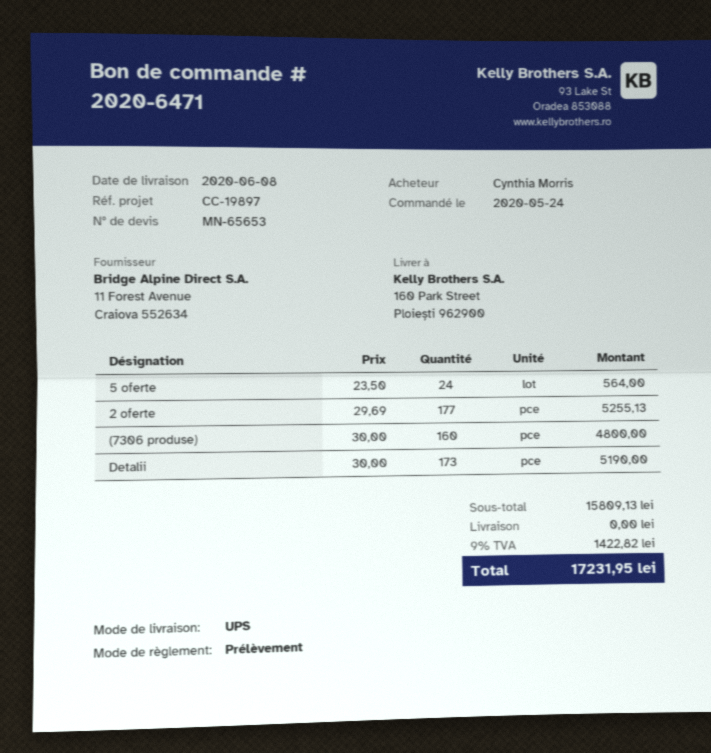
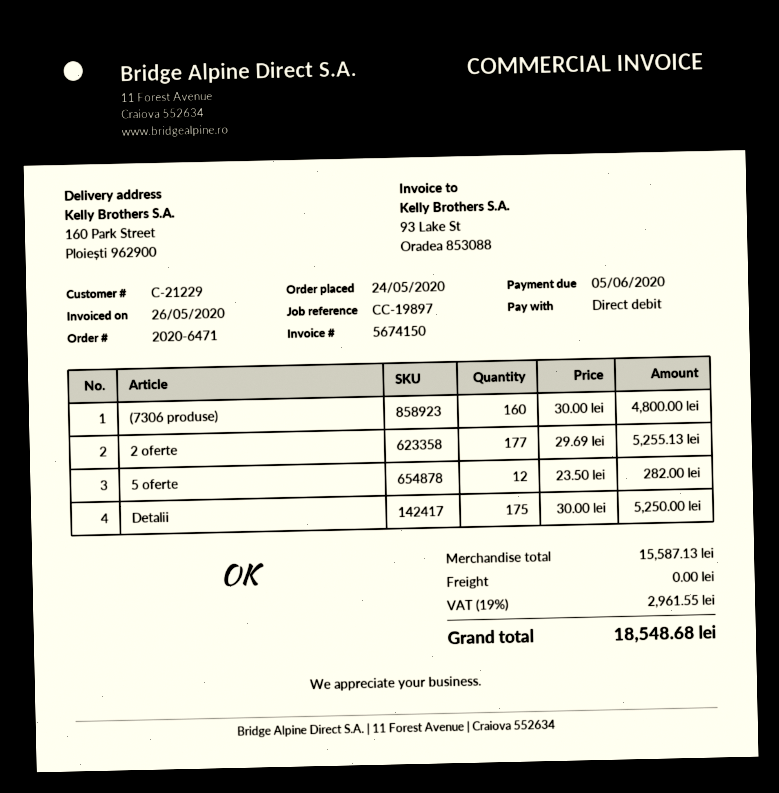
5 oferte: 24 x 23.50 = 564.00 -> 12 x 23.50 = 282.00
Detalii: 173 x 30.00 = 5190.00 -> 175 x 30.00 = 5250.00
subtotal: 15809.13 -> 15587.13
tax: 9% = 1422.82 -> 19% = 2961.55
total: 17231.95 -> 18548.68

